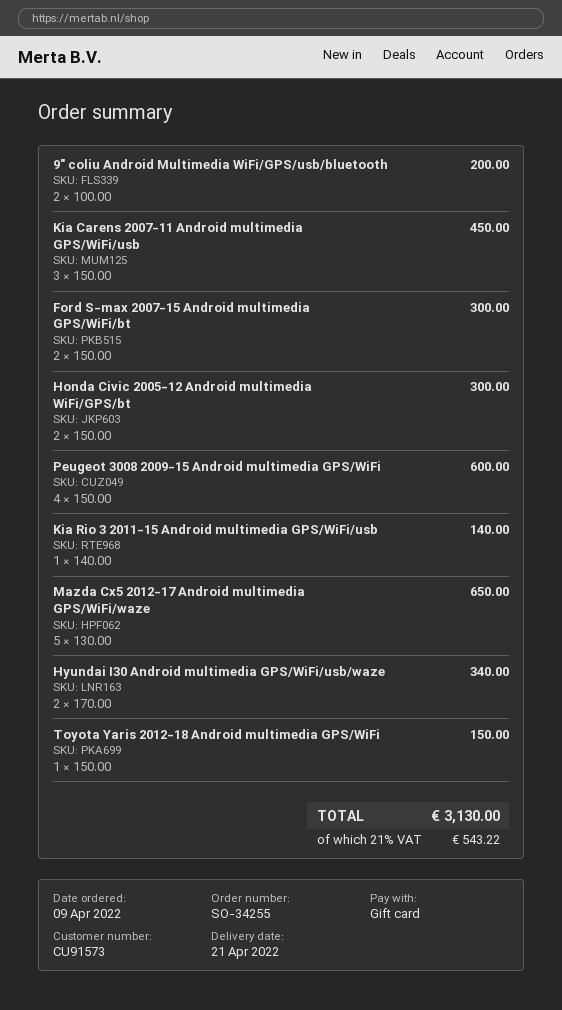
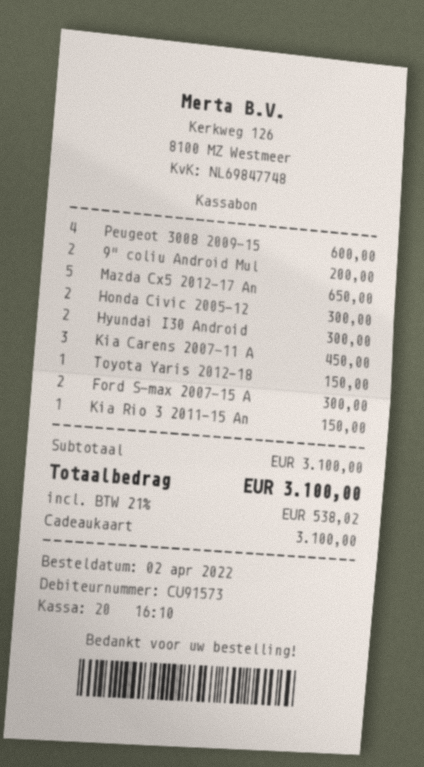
order date: 2022-04-09 -> 2022-04-02
Kia Rio 3 2011-15 Android multimedia GPS/WiFi/usb: 1 for 140.00 -> 1 for 150.00
Hyundai I30 Android multimedia GPS/WiFi/usb/waze: 2 for 340.00 -> 2 for 300.00
tax: 21% = 543.22 -> 21% = 538.02
total: 3130.00 -> 3100.00

